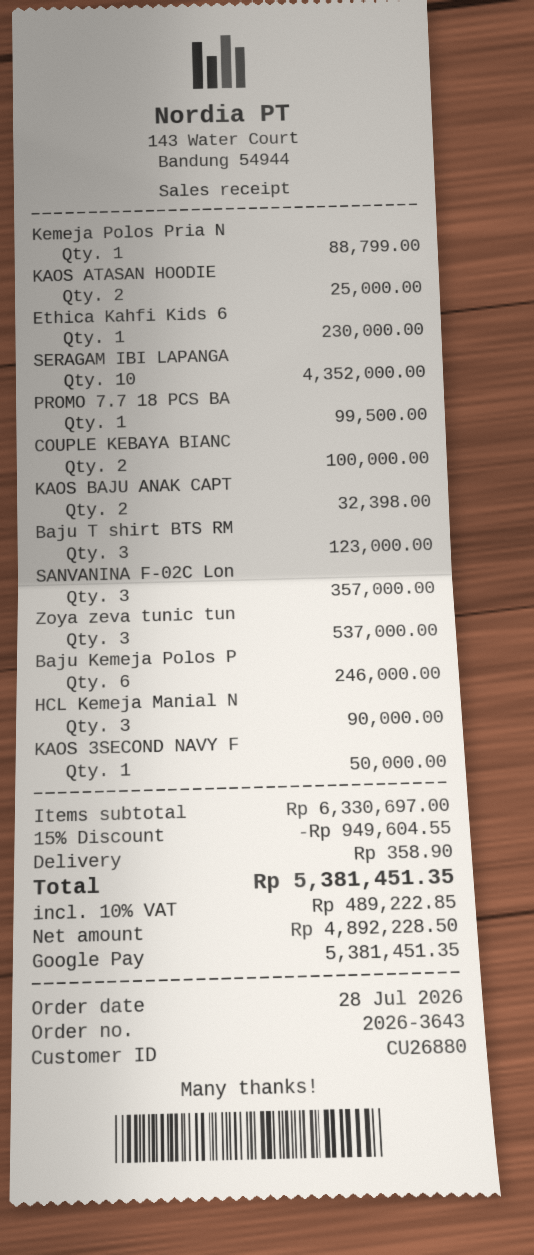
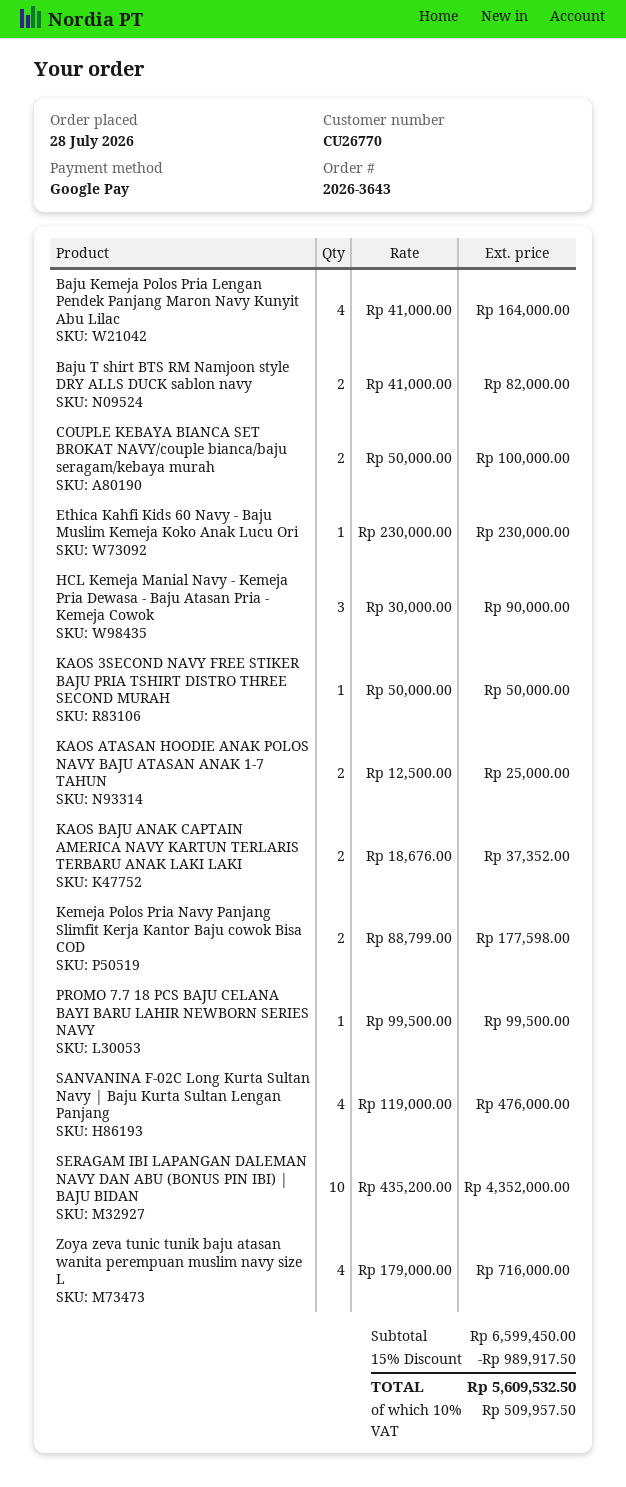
customer number: CU26880 -> CU26770
Kemeja Polos Pria N: 1 for 88799.00 -> 2 for 177598.00
KAOS BAJU ANAK CAPT: 2 for 32398.00 -> 2 for 37352.00
Baju T shirt BTS RM: 3 for 123000.00 -> 2 for 82000.00
SANVANINA F-02C Lon: 3 for 357000.00 -> 4 for 476000.00
Zoya zeva tunic tun: 3 for 537000.00 -> 4 for 716000.00
Baju Kemeja Polos P: 6 for 246000.00 -> 4 for 164000.00
subtotal: 6330697.00 -> 6599450.00
discount: 15% = 949604.55 -> 15% = 989917.50
shipping: 358.90 -> none
tax: 10% = 489222.85 -> 10% = 509957.50
total: 5381451.35 -> 5609532.50

